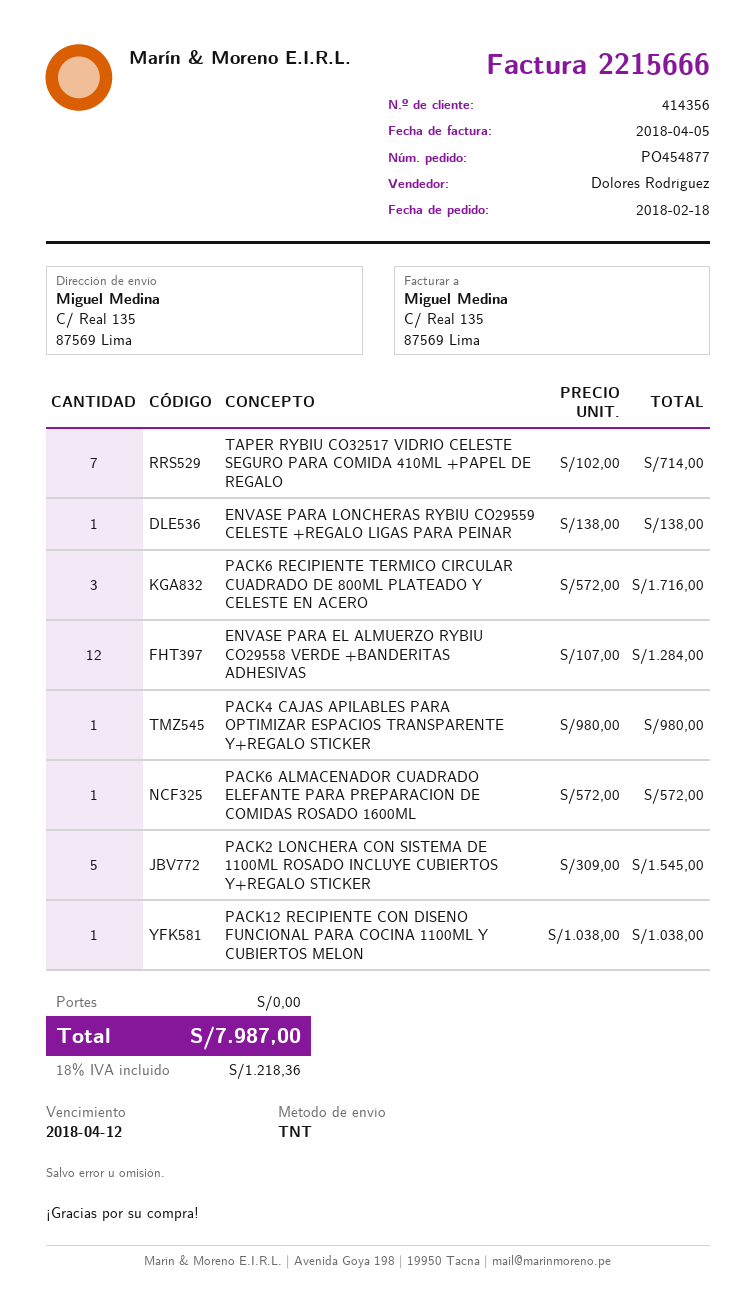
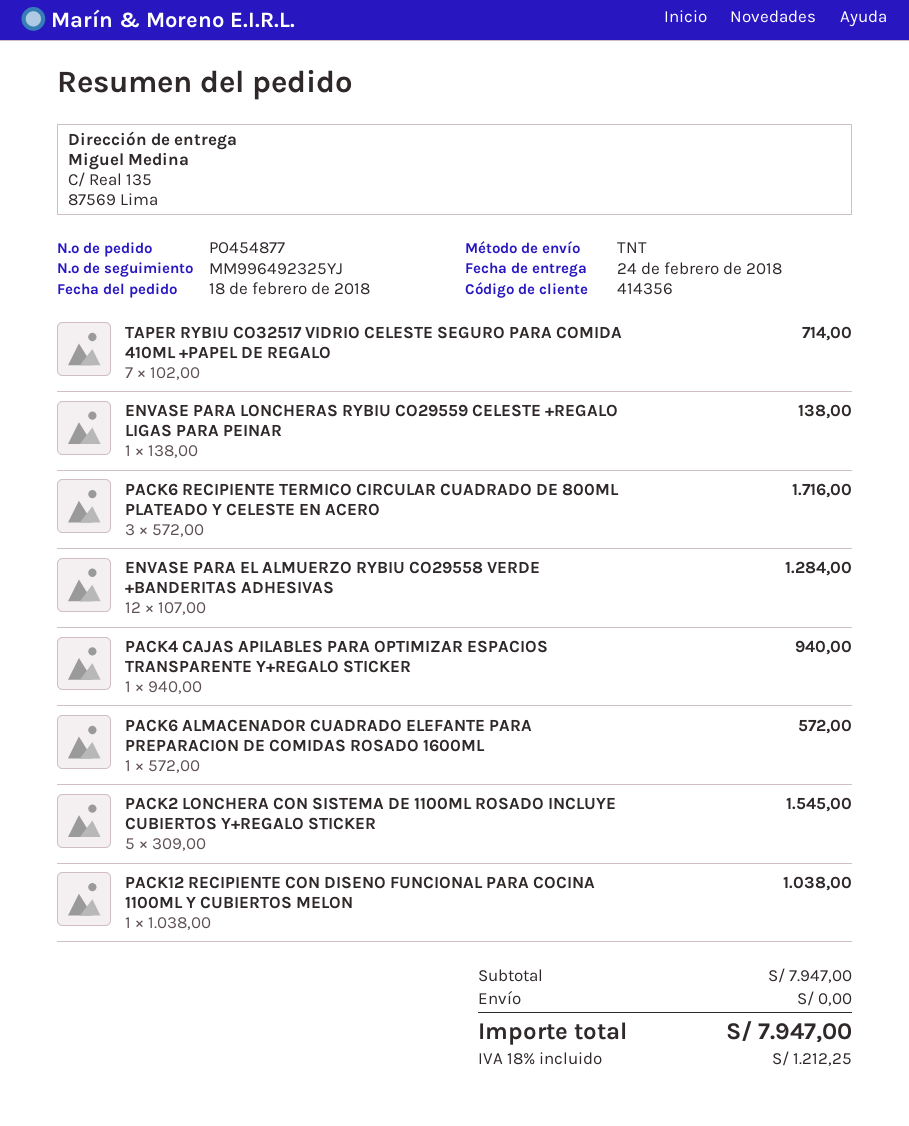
PACK4 CAJAS APILABLES PARA OPTIMIZAR ESPACIOS TRANSPARENTE Y+REGALO STICKER: 1 x 980.00 = 980.00 -> 1 x 940.00 = 940.00
tax: 18% = 1218.36 -> 18% = 1212.25
total: 7987.00 -> 7947.00

